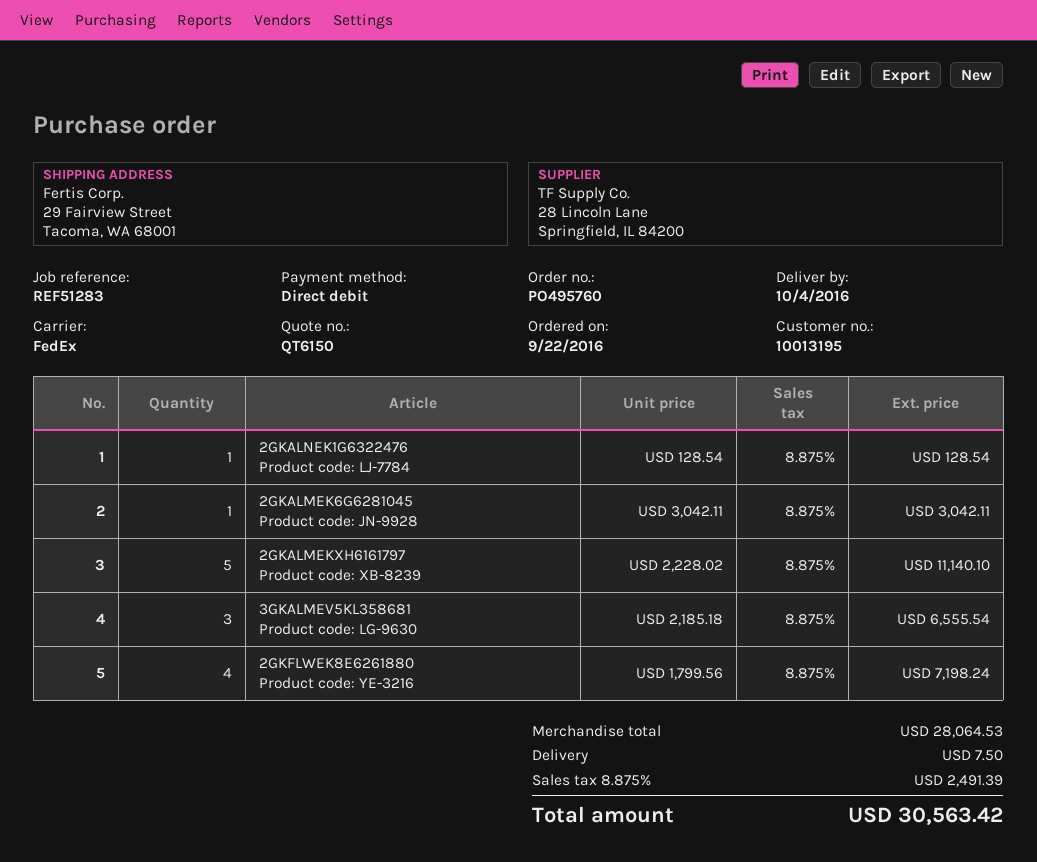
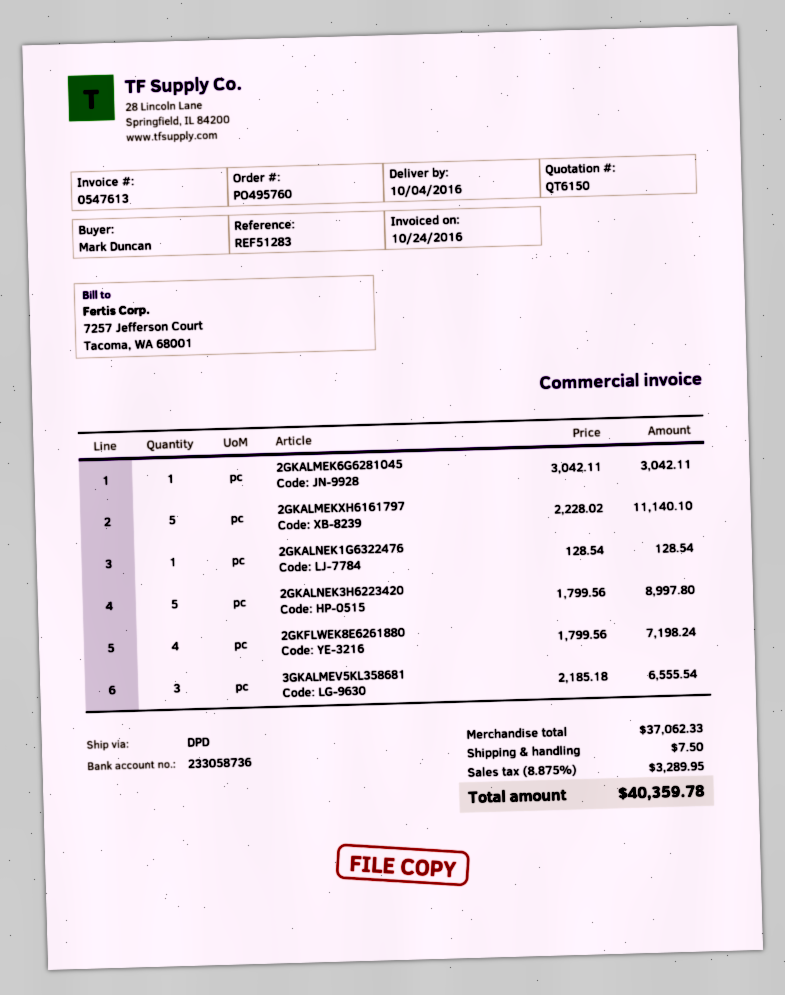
shipping method: FedEx -> DPD
2GKALNEK3H6223420: none -> 5 x 1799.56 = 8997.80
subtotal: 28064.53 -> 37062.33
tax: 8.875% = 2491.39 -> 8.875% = 3289.95
total: 30563.42 -> 40359.78

